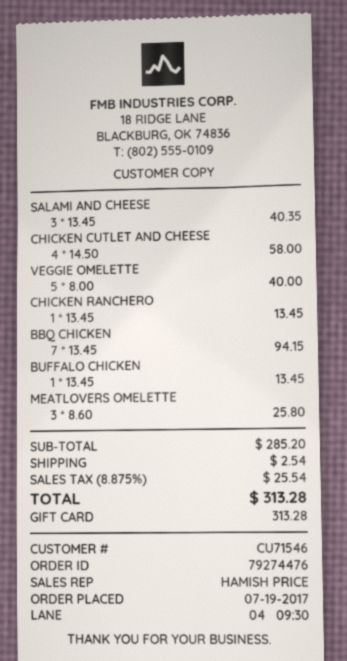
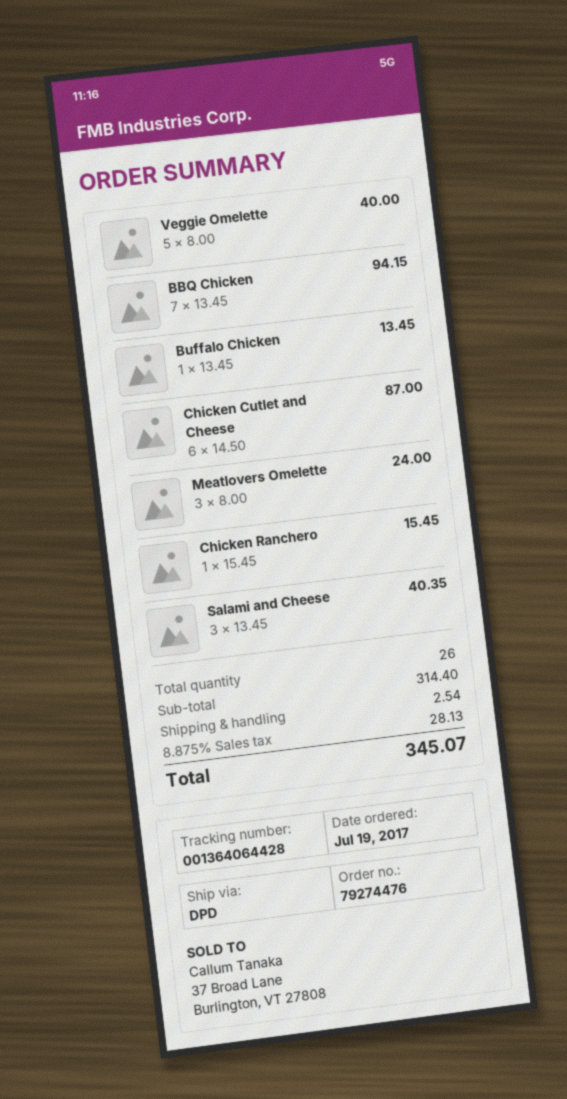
CHICKEN CUTLET AND CHEESE: 4 x 14.50 = 58.00 -> 6 x 14.50 = 87.00
CHICKEN RANCHERO: 1 x 13.45 = 13.45 -> 1 x 15.45 = 15.45
MEATLOVERS OMELETTE: 3 x 8.60 = 25.80 -> 3 x 8.00 = 24.00
subtotal: 285.20 -> 314.40
tax: 8.875% = 25.54 -> 8.875% = 28.13
total: 313.28 -> 345.07

